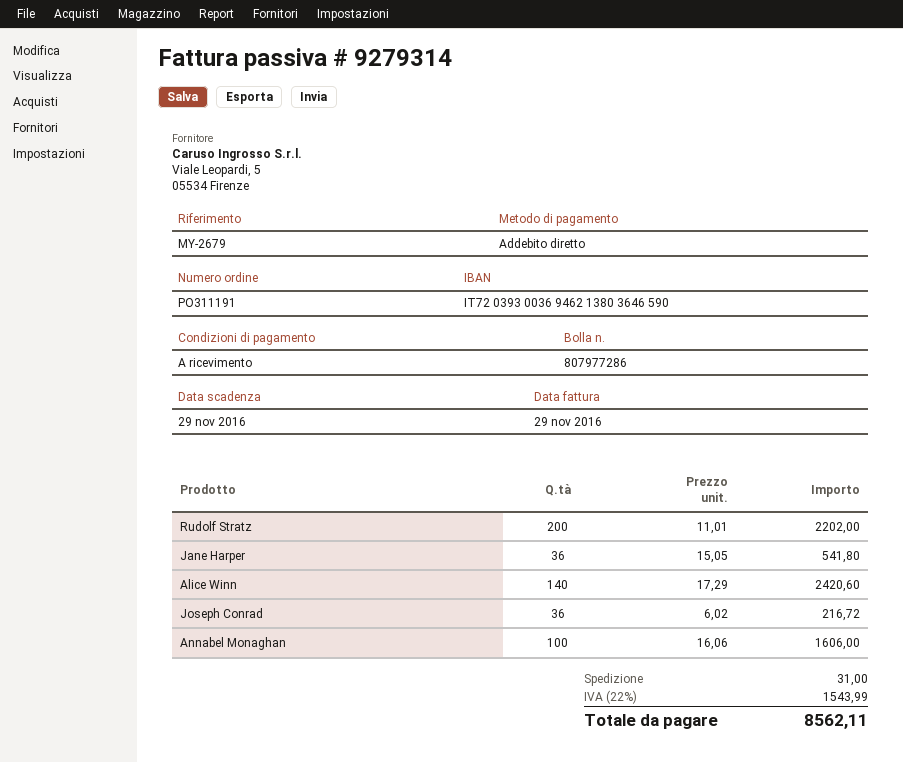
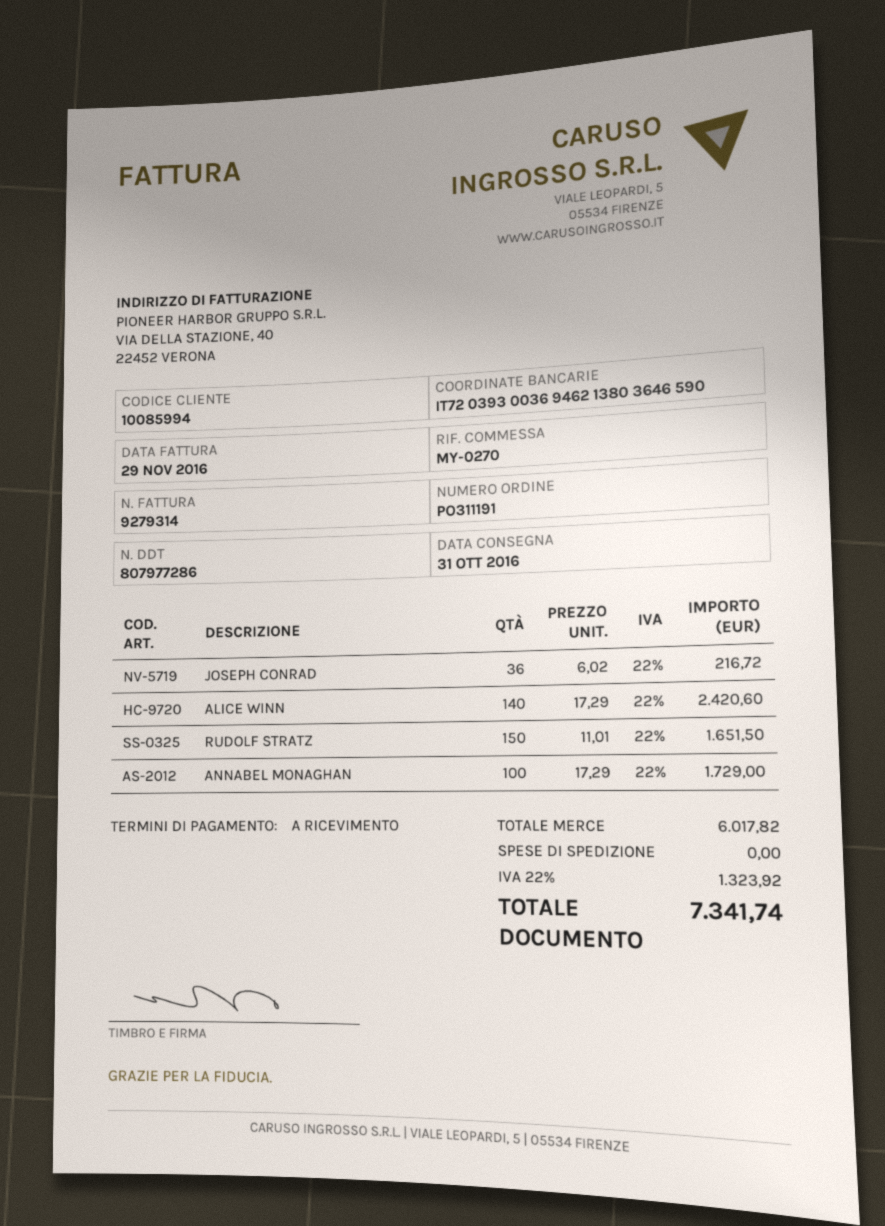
reference: MY-2679 -> MY-0270
Rudolf Stratz: 200 x 11.01 = 2202.00 -> 150 x 11.01 = 1651.50
Jane Harper: 36 x 15.05 = 541.80 -> none
Annabel Monaghan: 100 x 16.06 = 1606.00 -> 100 x 17.29 = 1729.00
shipping: 31.00 -> 0.00
tax: 22% = 1543.99 -> 22% = 1323.92
total: 8562.11 -> 7341.74

